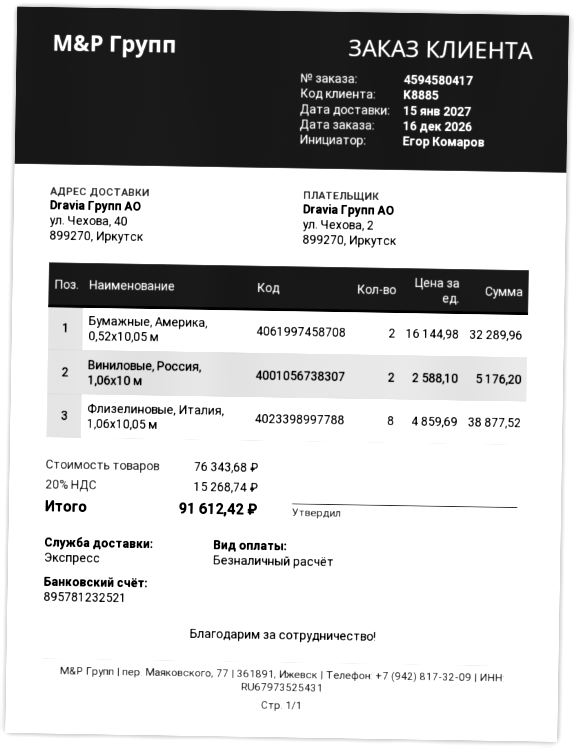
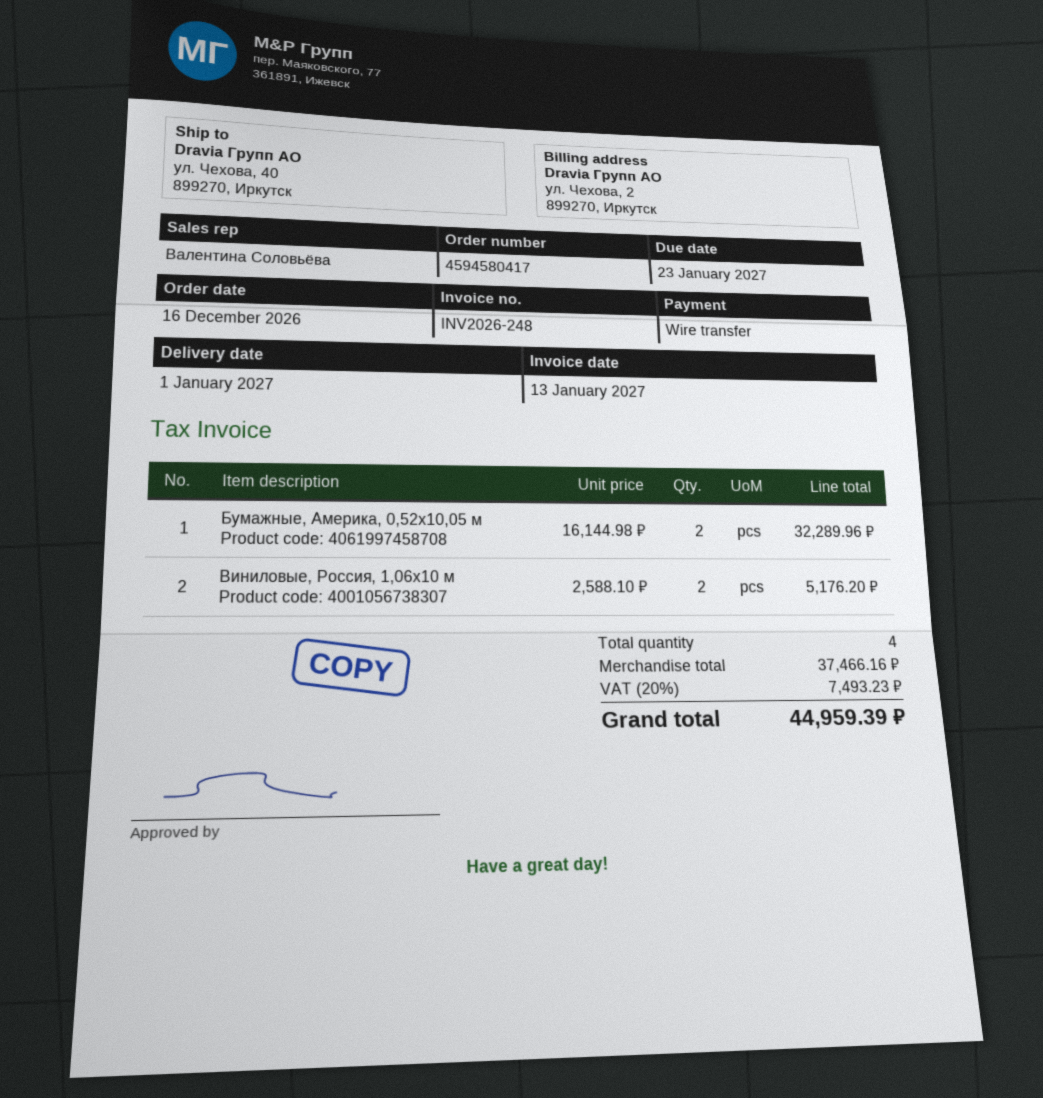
delivery date: 2027-01-15 -> 2027-01-01
Флизелиновые, Италия, 1,06x10,05 м: 8 x 4859.69 = 38877.52 -> none
subtotal: 76343.68 -> 37466.16
tax: 20% = 15268.74 -> 20% = 7493.23
total: 91612.42 -> 44959.39

